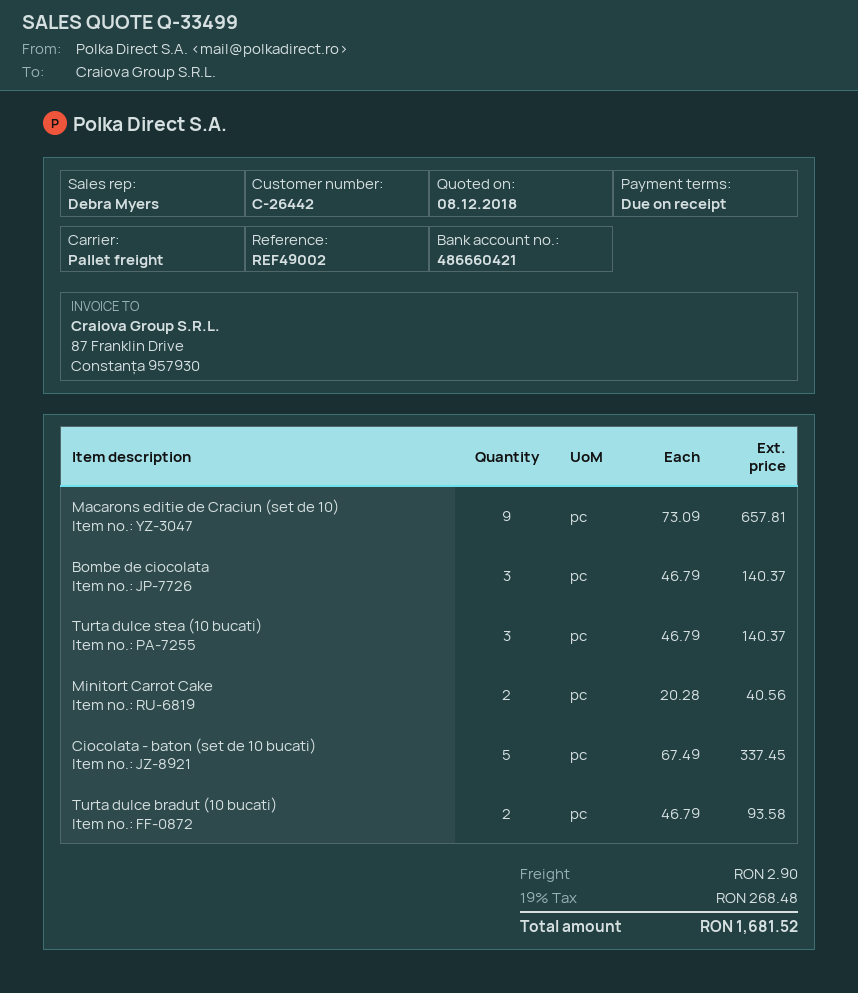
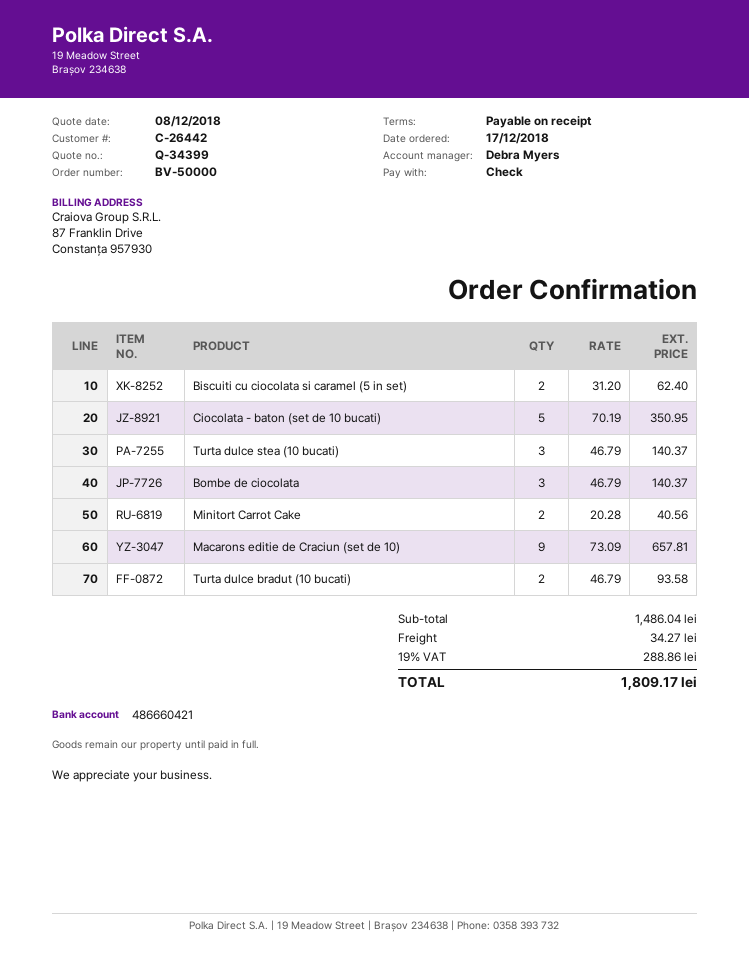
quote number: Q-33499 -> Q-34399
Ciocolata - baton (set de 10 bucati): 5 x 67.49 = 337.45 -> 5 x 70.19 = 350.95
Biscuiti cu ciocolata si caramel (5 in set): none -> 2 x 31.20 = 62.40
shipping: 2.90 -> 34.27
tax: 19% = 268.48 -> 19% = 288.86
total: 1681.52 -> 1809.17

